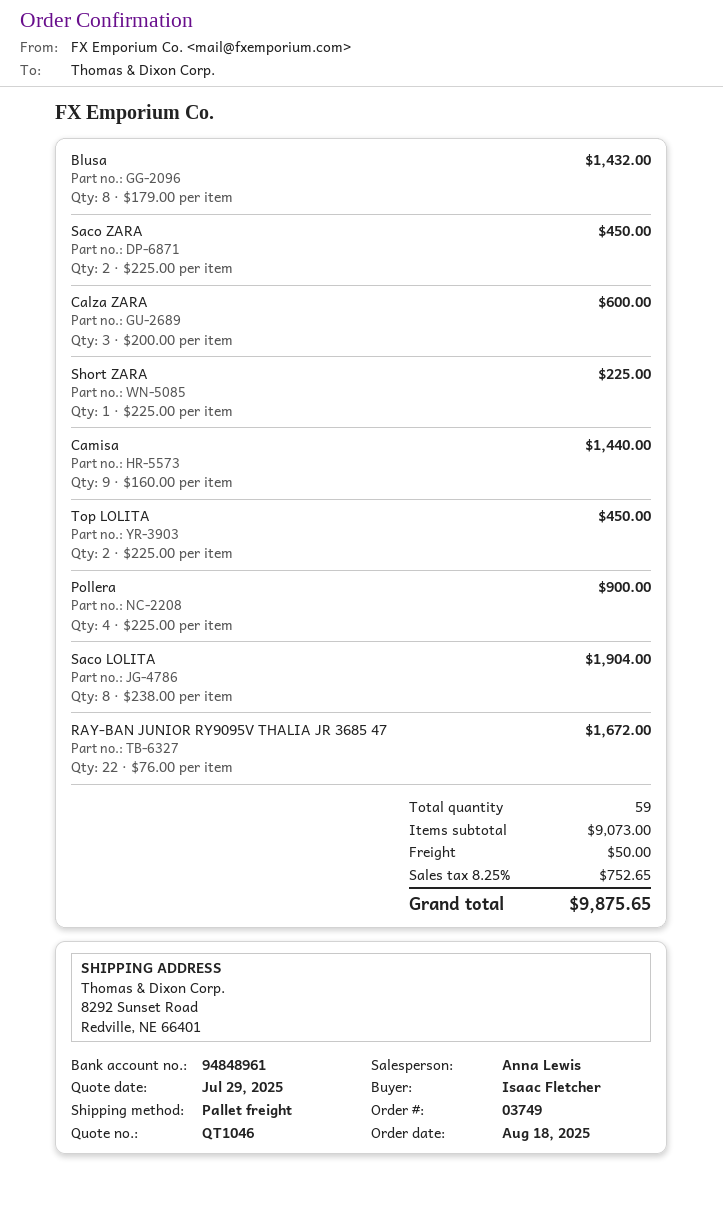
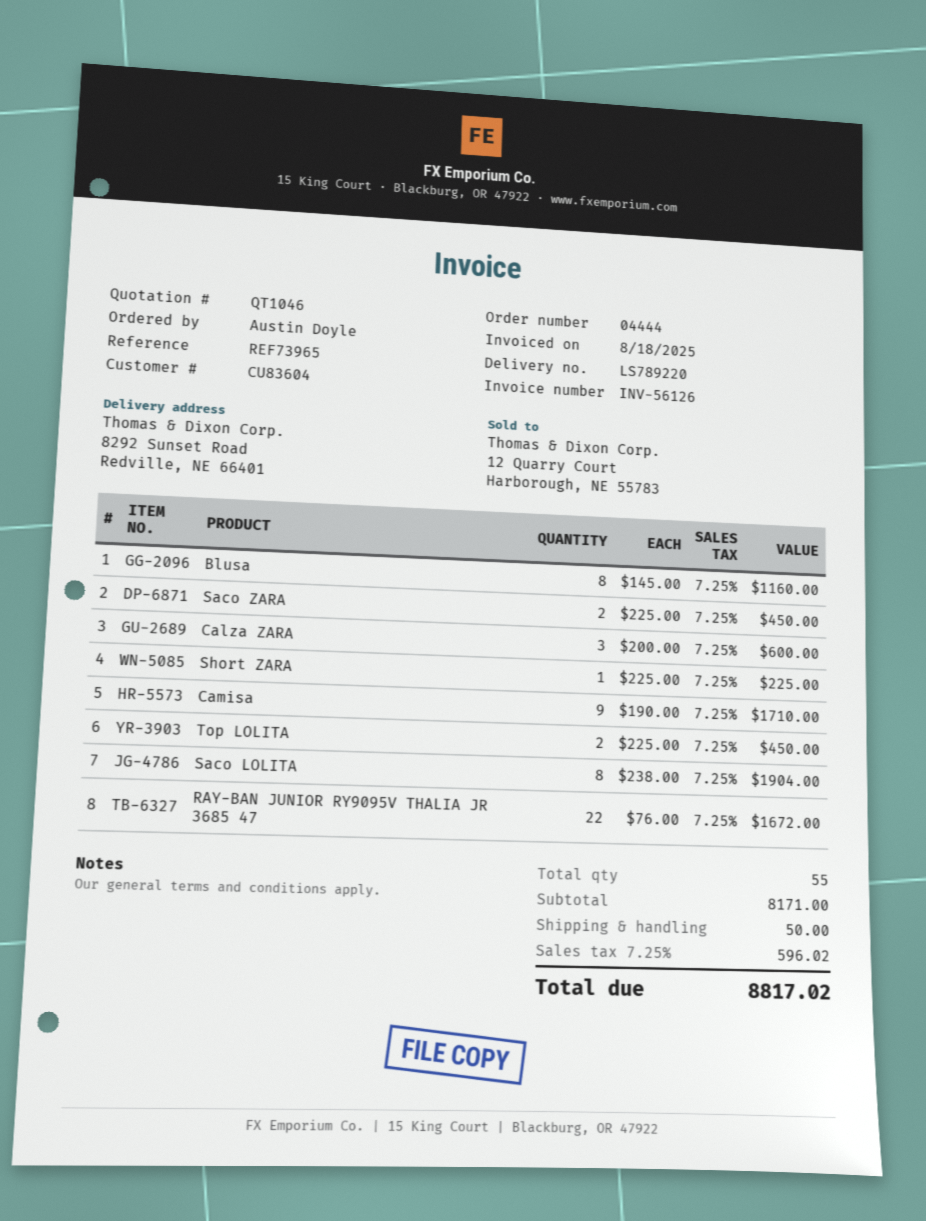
order number: 03749 -> 04444
ordered by: Isaac Fletcher -> Austin Doyle
Blusa: 8 x 179.00 = 1432.00 -> 8 x 145.00 = 1160.00
Camisa: 9 x 160.00 = 1440.00 -> 9 x 190.00 = 1710.00
Pollera: 4 x 225.00 = 900.00 -> none
total quantity: 59 -> 55
subtotal: 9073.00 -> 8171.00
tax: 8.25% = 752.65 -> 7.25% = 596.02
total: 9875.65 -> 8817.02

